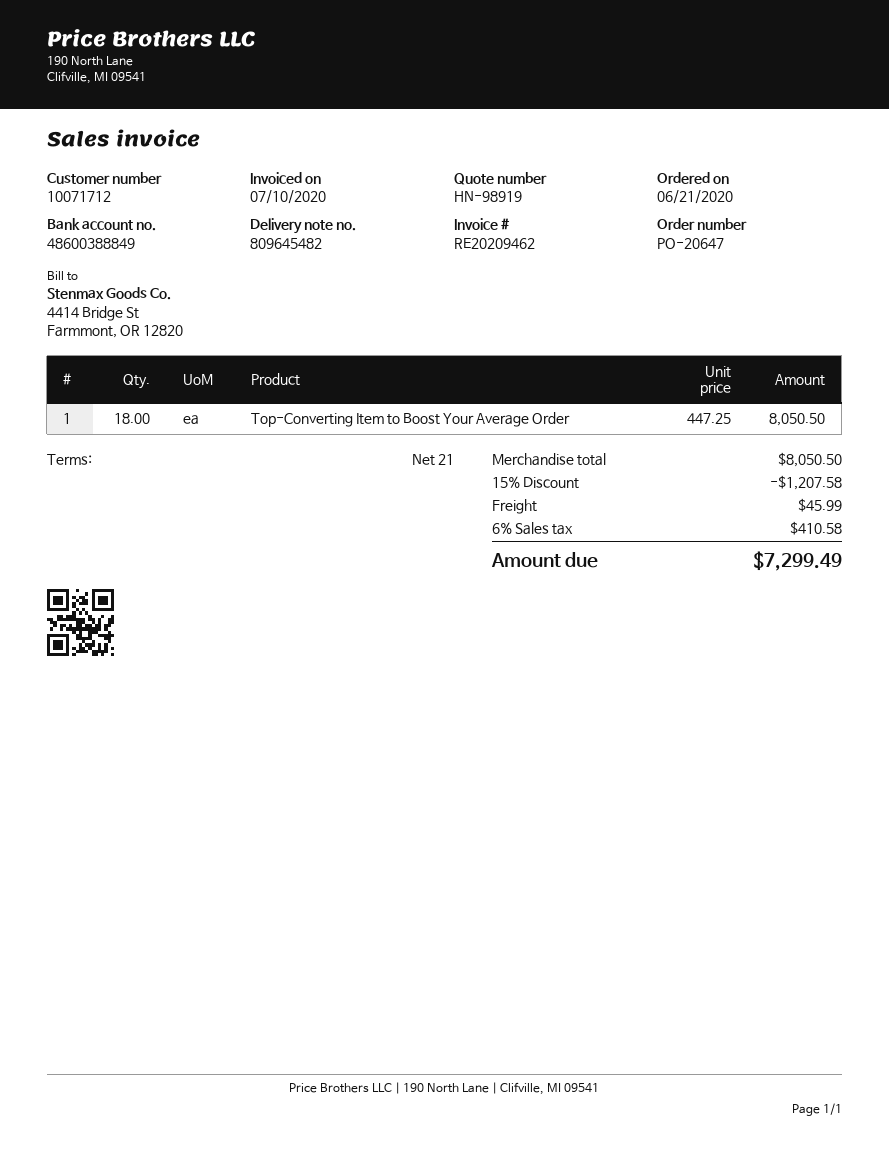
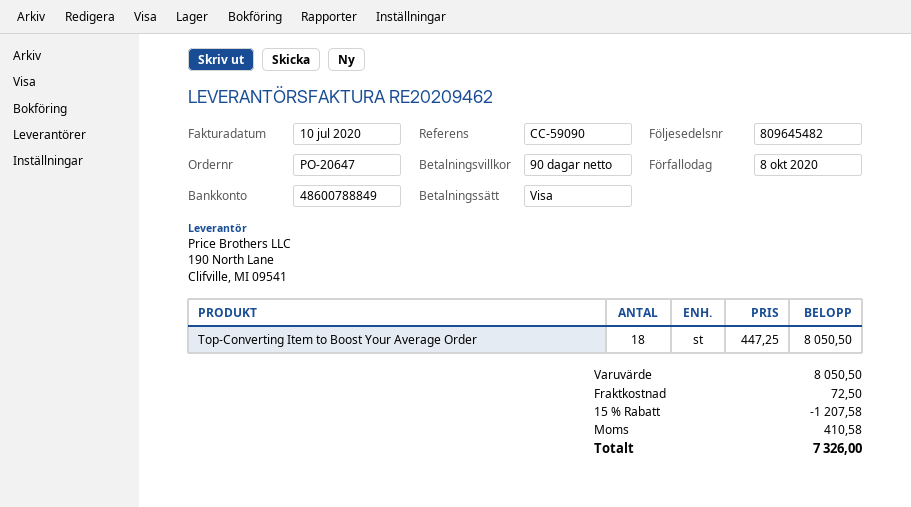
payment terms: 21 days -> 90 days
bank account: 48600388849 -> 48600788849
shipping: 45.99 -> 72.50
total: 7299.49 -> 7326.00

